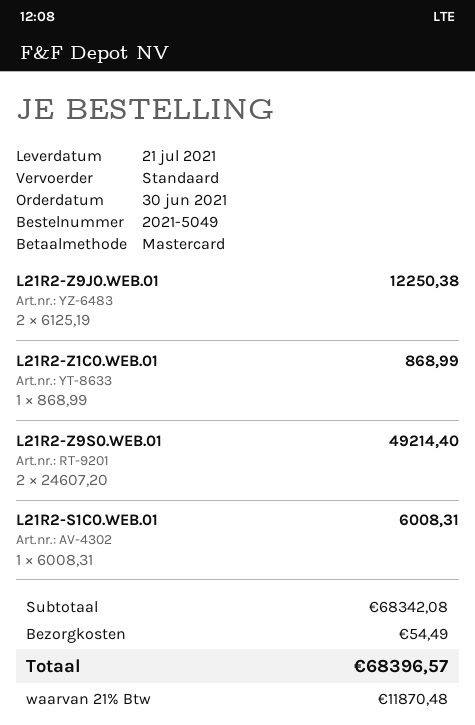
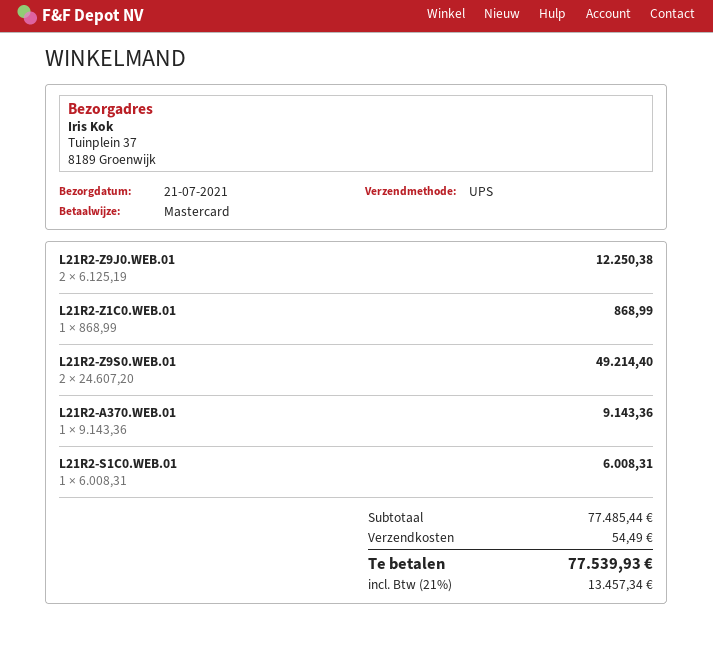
shipping method: standard -> UPS
L21R2-A370.WEB.01: none -> 1 x 9143.36 = 9143.36
subtotal: 68342.08 -> 77485.44
tax: 21% = 11870.48 -> 21% = 13457.34
total: 68396.57 -> 77539.93

